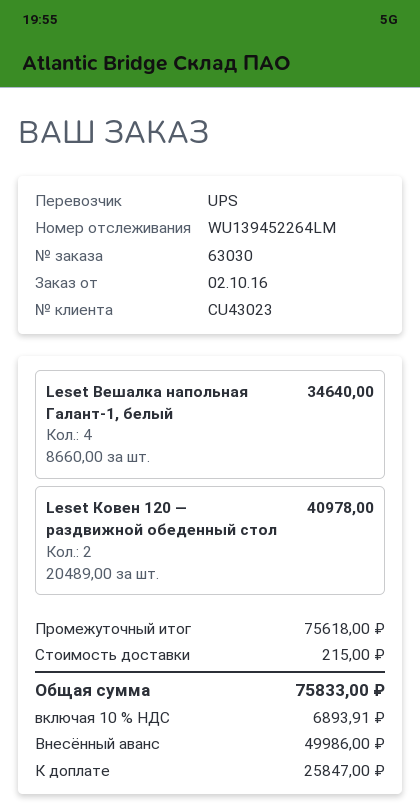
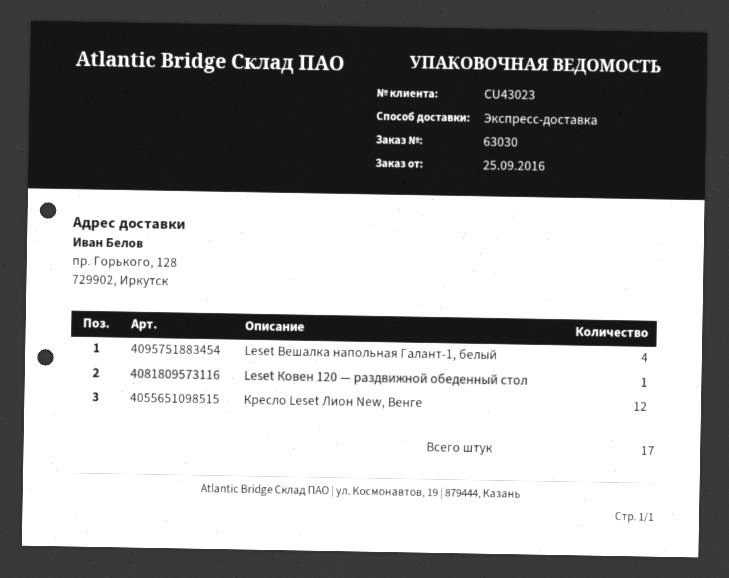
order date: 2016-10-02 -> 2016-09-25
shipping method: UPS -> express
Leset Ковен 120 — раздвижной обеденный стол: 2 -> 1
Кресло Leset Лион New, Венге: none -> 12

